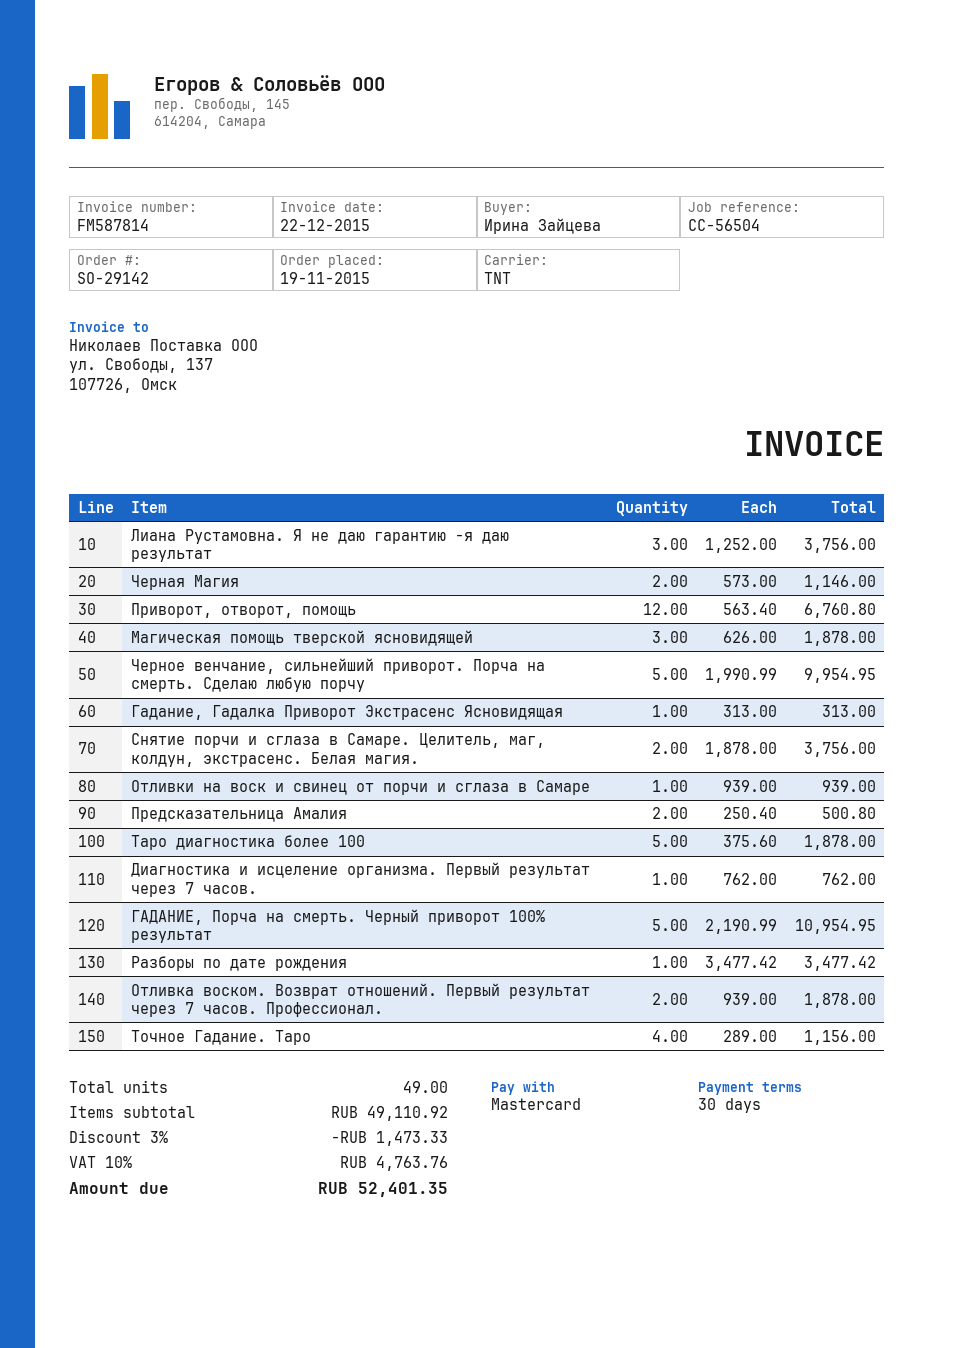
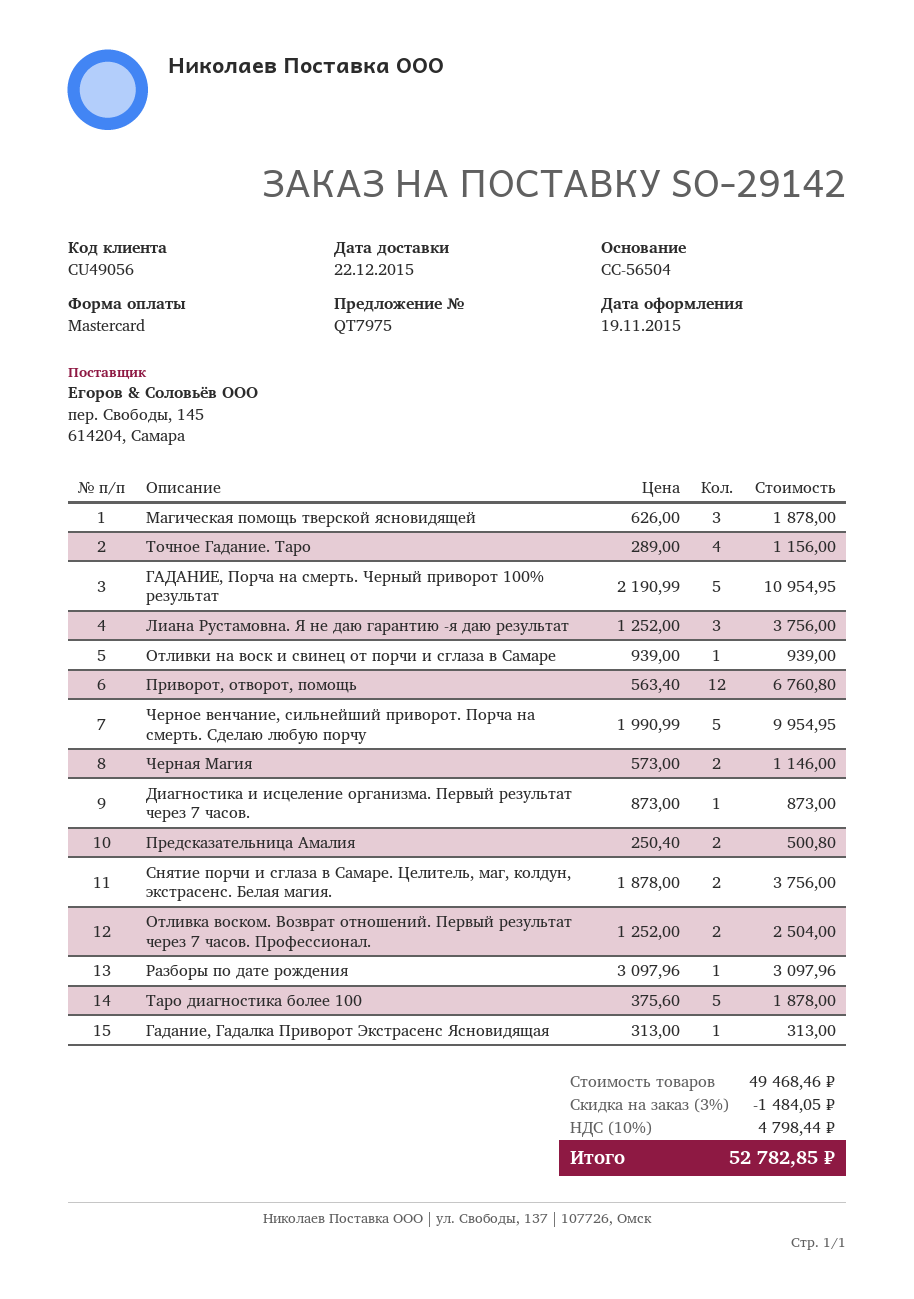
Диагностика и исцеление организма. Первый результат через 7 часов.: 1 x 762.00 = 762.00 -> 1 x 873.00 = 873.00
Разборы по дате рождения: 1 x 3477.42 = 3477.42 -> 1 x 3097.96 = 3097.96
Отливка воском. Возврат отношений. Первый результат через 7 часов. Профессионал.: 2 x 939.00 = 1878.00 -> 2 x 1252.00 = 2504.00
subtotal: 49110.92 -> 49468.46
discount: 3% = 1473.33 -> 3% = 1484.05
tax: 10% = 4763.76 -> 10% = 4798.44
total: 52401.35 -> 52782.85

